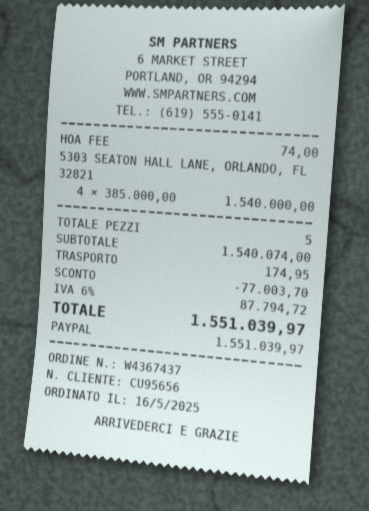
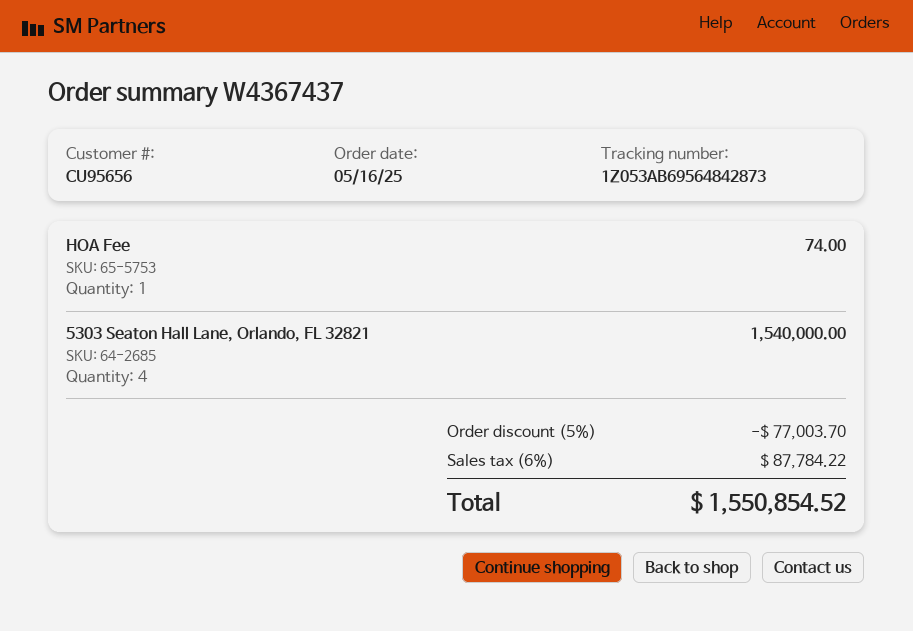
shipping: 174.95 -> none
tax: 6% = 87794.72 -> 6% = 87784.22
total: 1551039.97 -> 1550854.52

